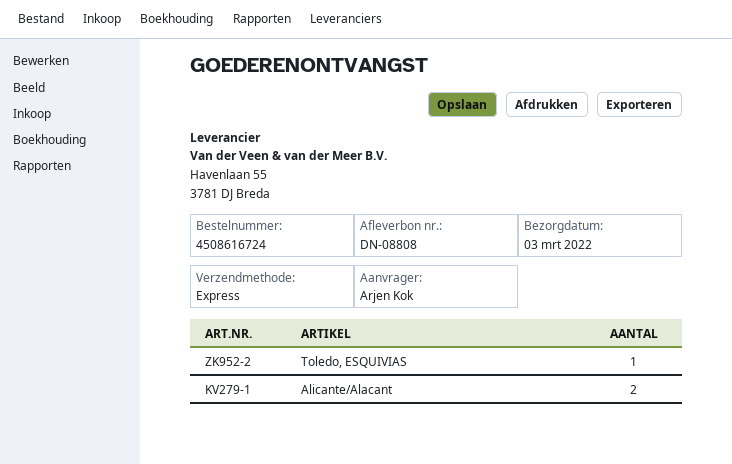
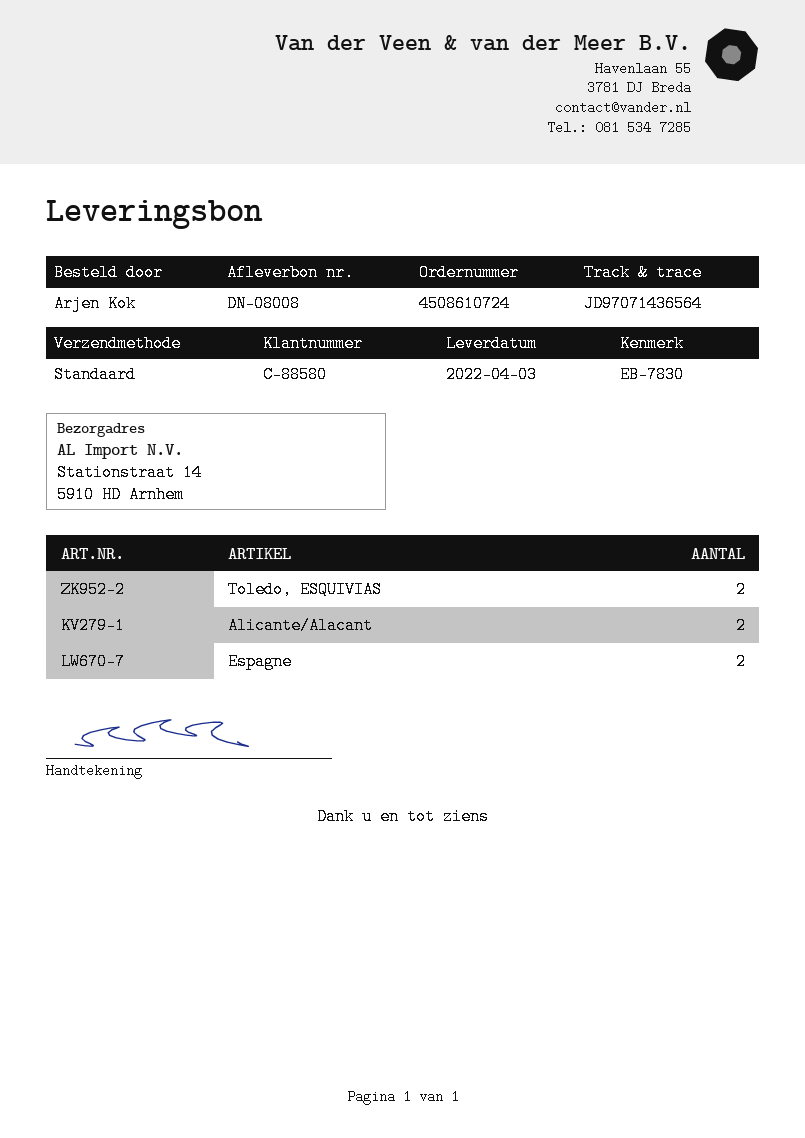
order number: 4508616724 -> 4508610724
delivery note number: DN-08808 -> DN-08008
delivery date: 2022-03-03 -> 2022-04-03
shipping method: express -> standard
Toledo, ESQUIVIAS: 1 -> 2
Espagne: none -> 2

